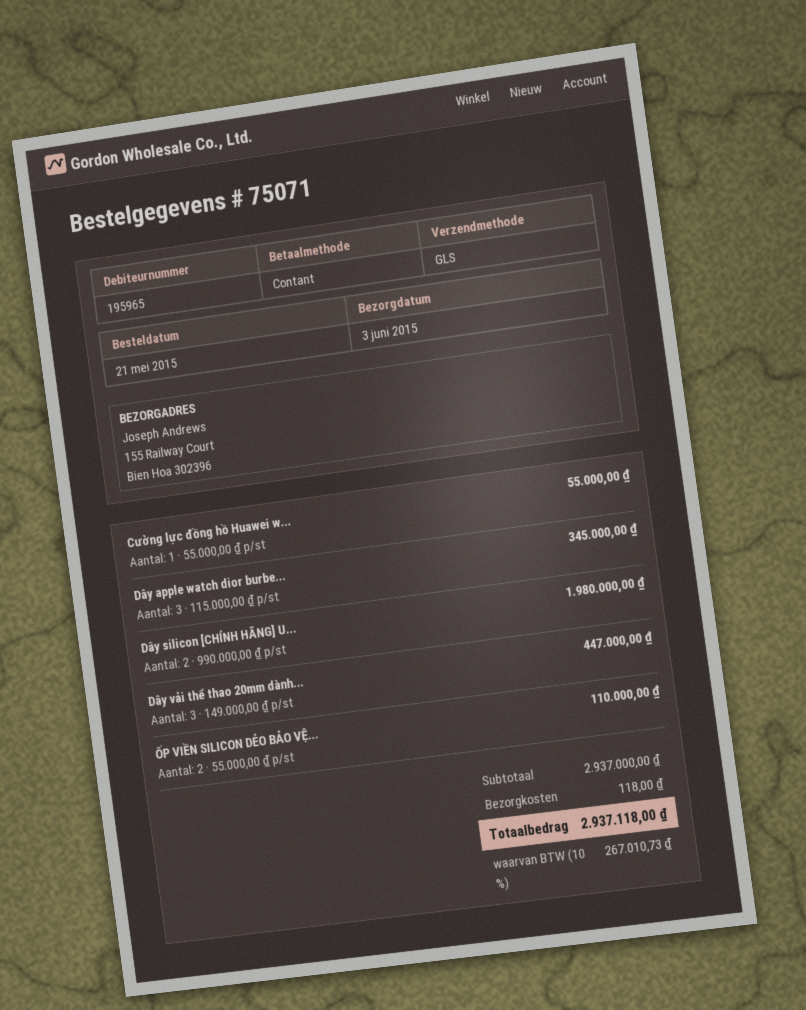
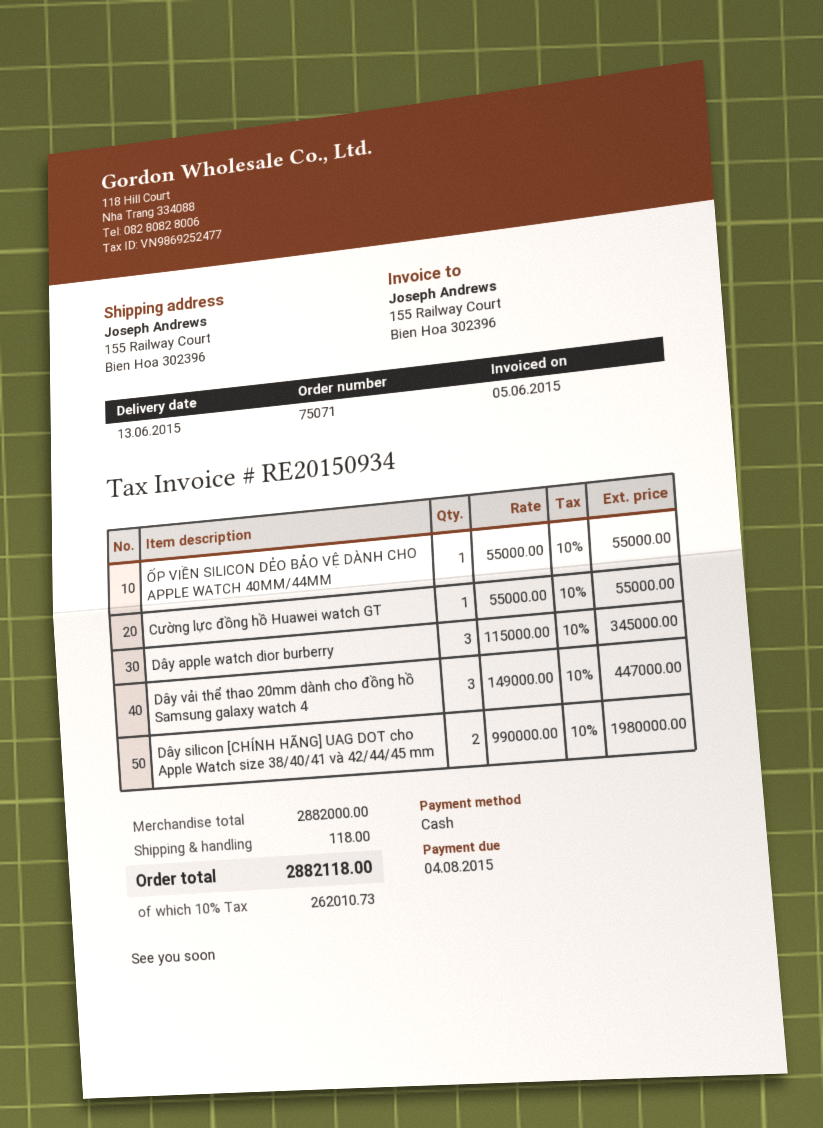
delivery date: 2015-06-03 -> 2015-06-13
ỐP VIỀN SILICON DẺO BẢO VỆ...: 2 x 55000.00 = 110000.00 -> 1 x 55000.00 = 55000.00
subtotal: 2937000.00 -> 2882000.00
tax: 10% = 267010.73 -> 10% = 262010.73
total: 2937118.00 -> 2882118.00

